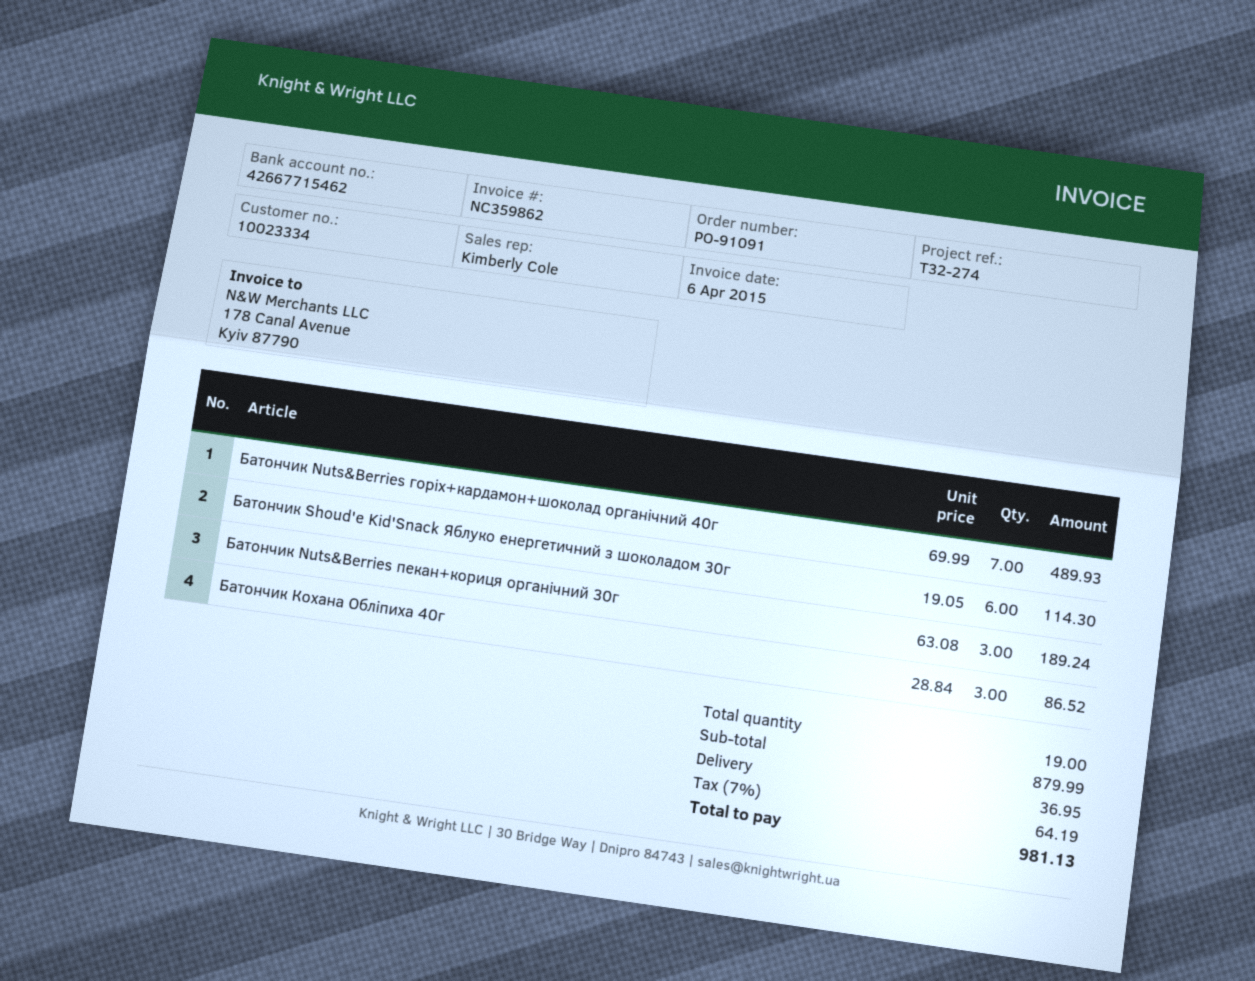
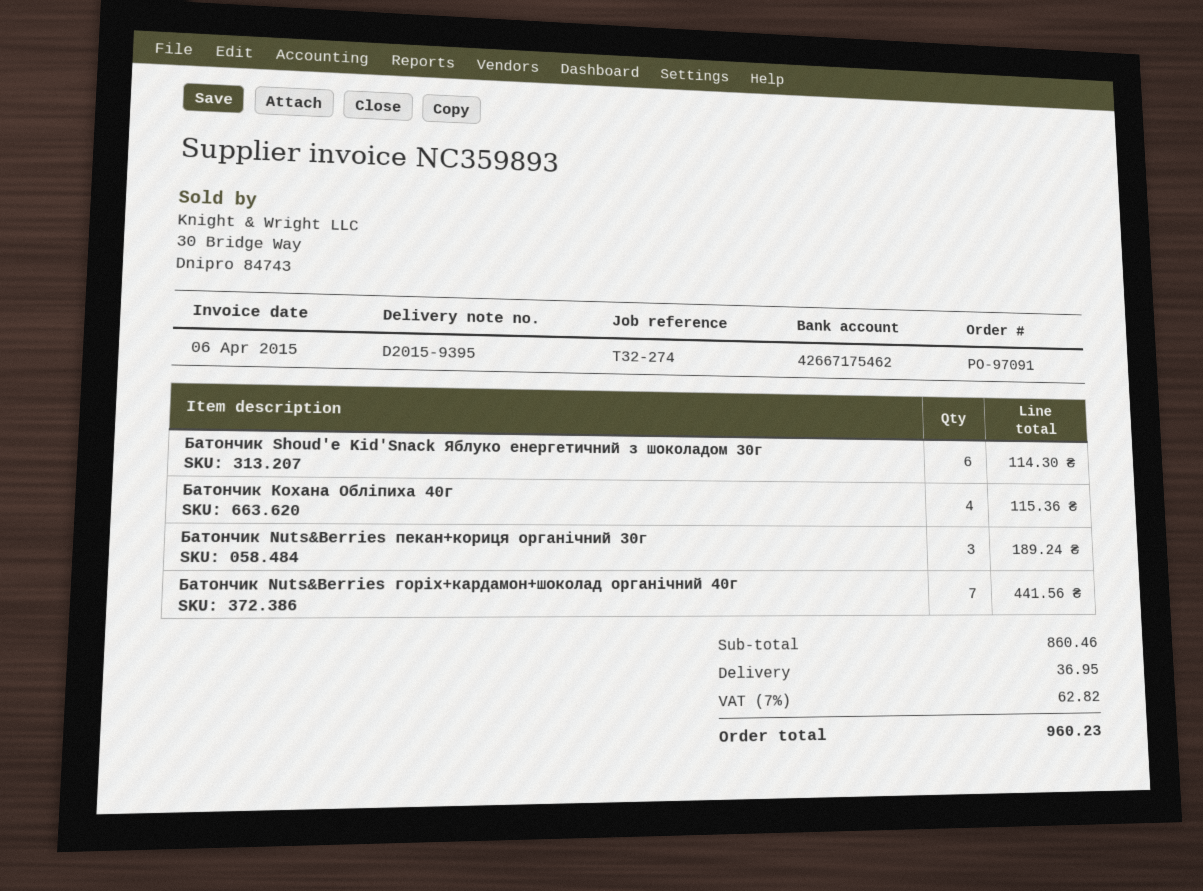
order number: PO-91091 -> PO-97091
invoice number: NC359862 -> NC359893
bank account: 42667715462 -> 42667175462
Батончик Nuts&Berries горіх+кардамон+шоколад органічний 40г: 7 for 489.93 -> 7 for 441.56
Батончик Кохана Обліпиха 40г: 3 for 86.52 -> 4 for 115.36
subtotal: 879.99 -> 860.46
tax: 7% = 64.19 -> 7% = 62.82
total: 981.13 -> 960.23

